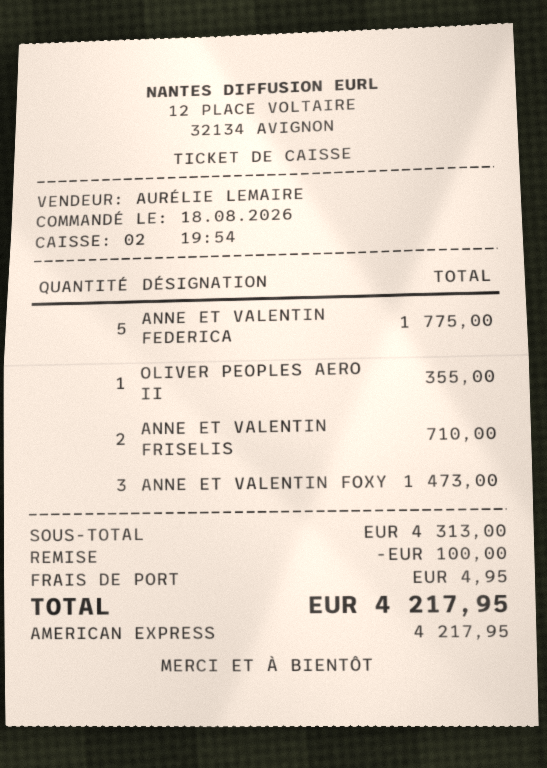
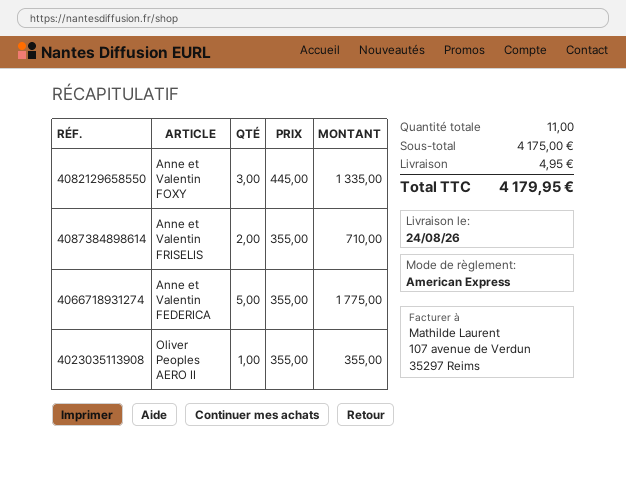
ANNE ET VALENTIN FOXY: 3 for 1473.00 -> 3 for 1335.00
subtotal: 4313.00 -> 4175.00
discount: 100.00 -> none
total: 4217.95 -> 4179.95

